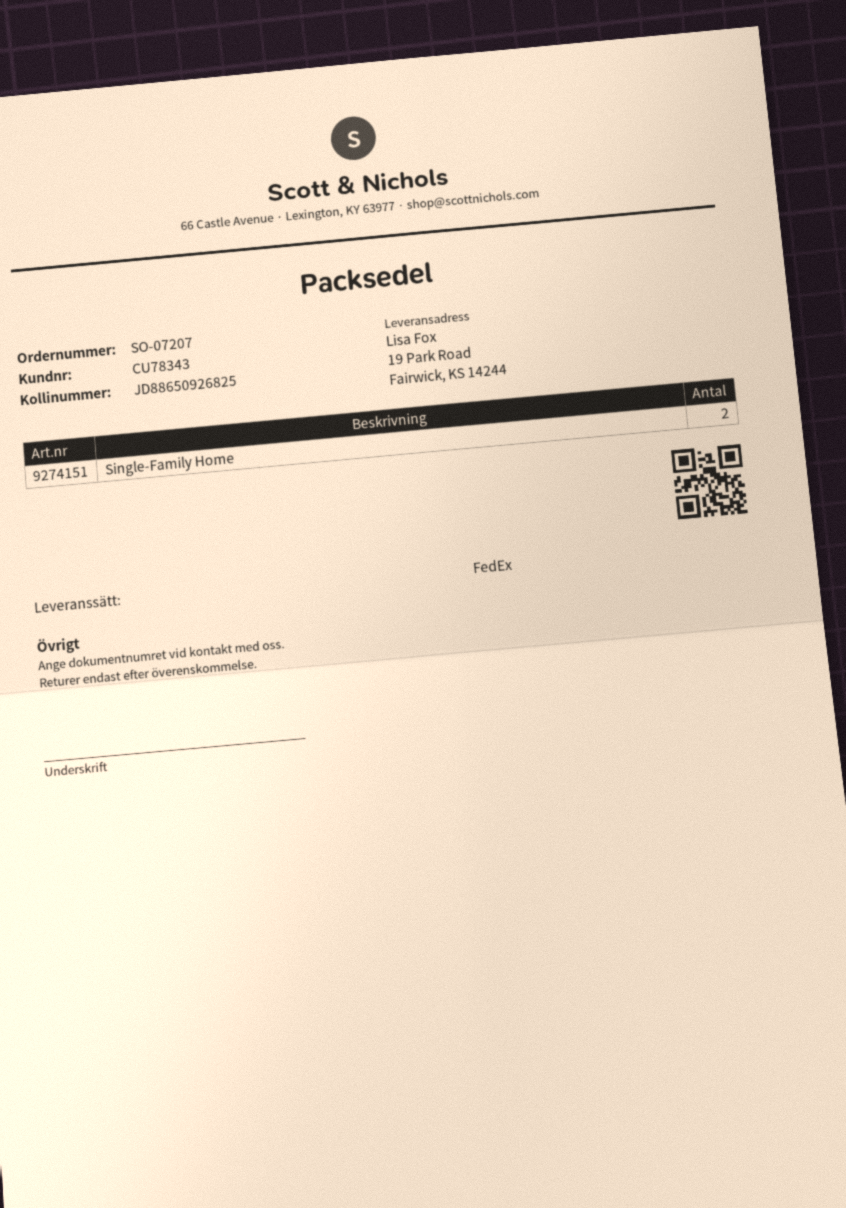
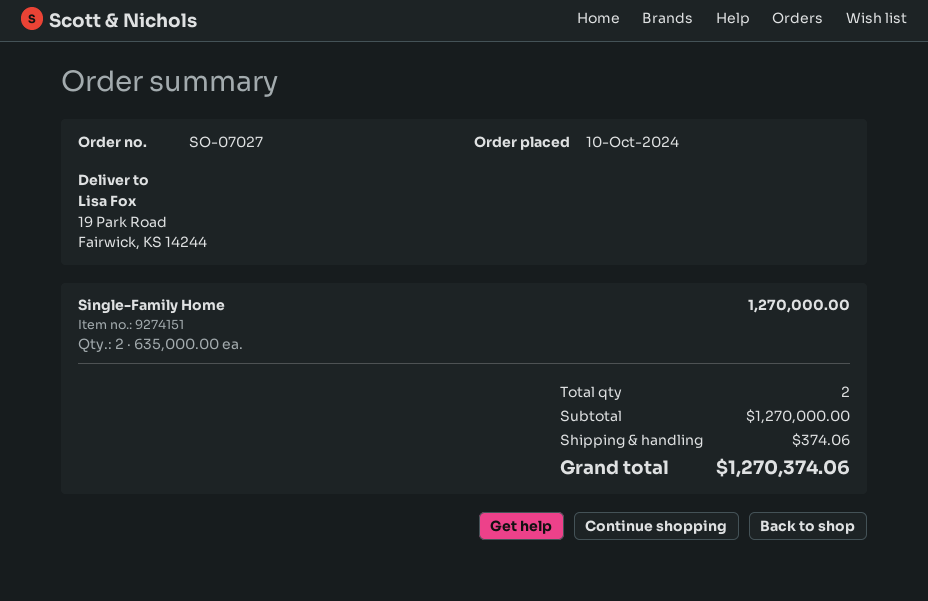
order number: SO-07207 -> SO-07027

